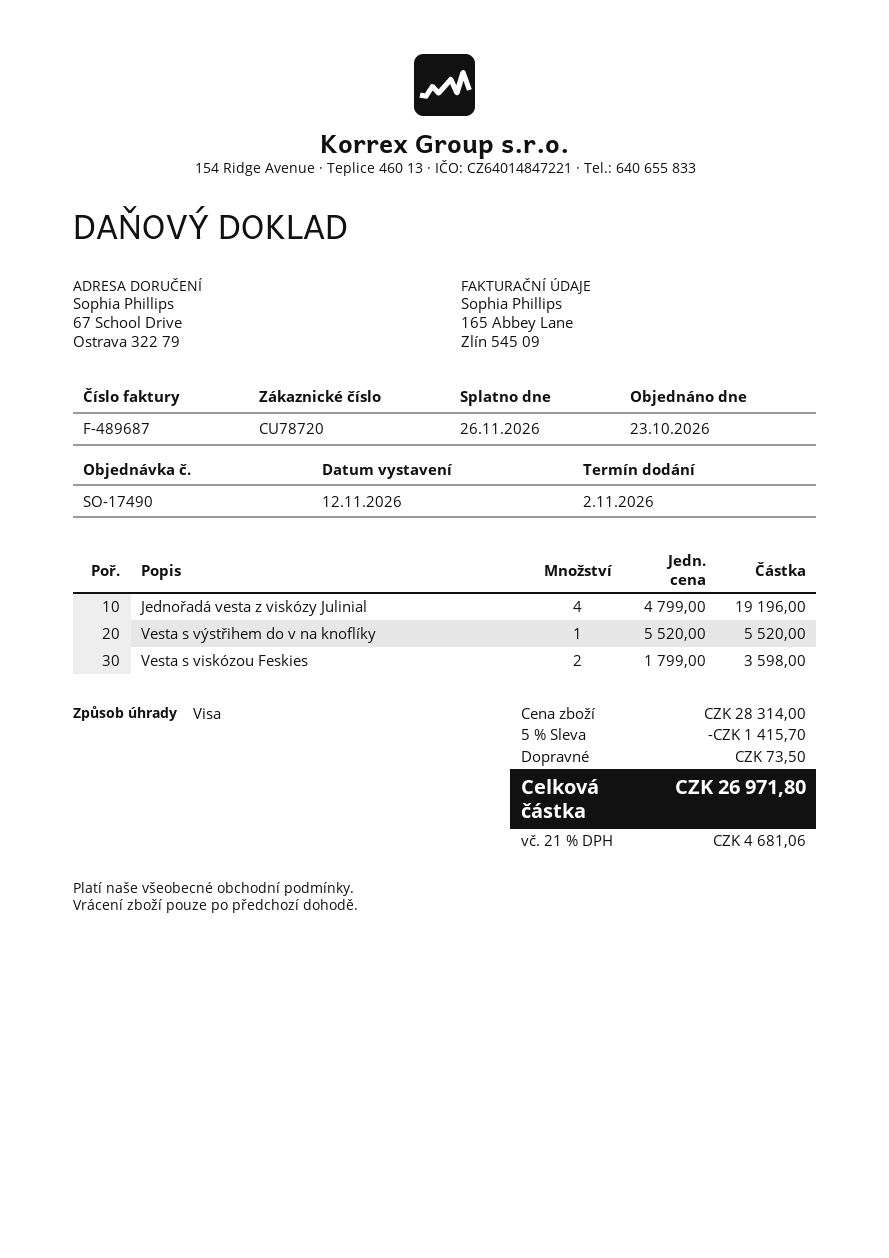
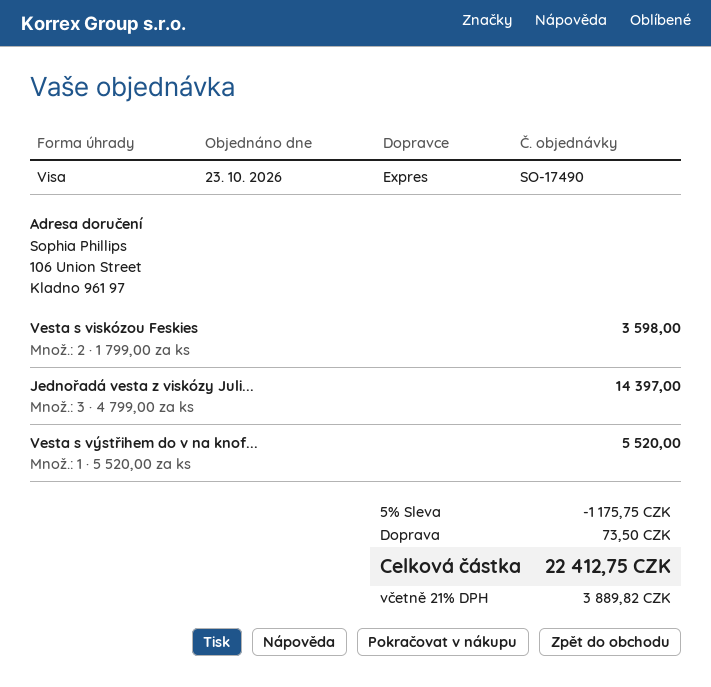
ship to: 67 School Drive, Ostrava 322 79 -> 106 Union Street, Kladno 961 97
Jednořadá vesta z viskózy Julinial: 4 x 4799.00 = 19196.00 -> 3 x 4799.00 = 14397.00
discount: 5% = 1415.70 -> 5% = 1175.75
tax: 21% = 4681.06 -> 21% = 3889.82
total: 26971.80 -> 22412.75

